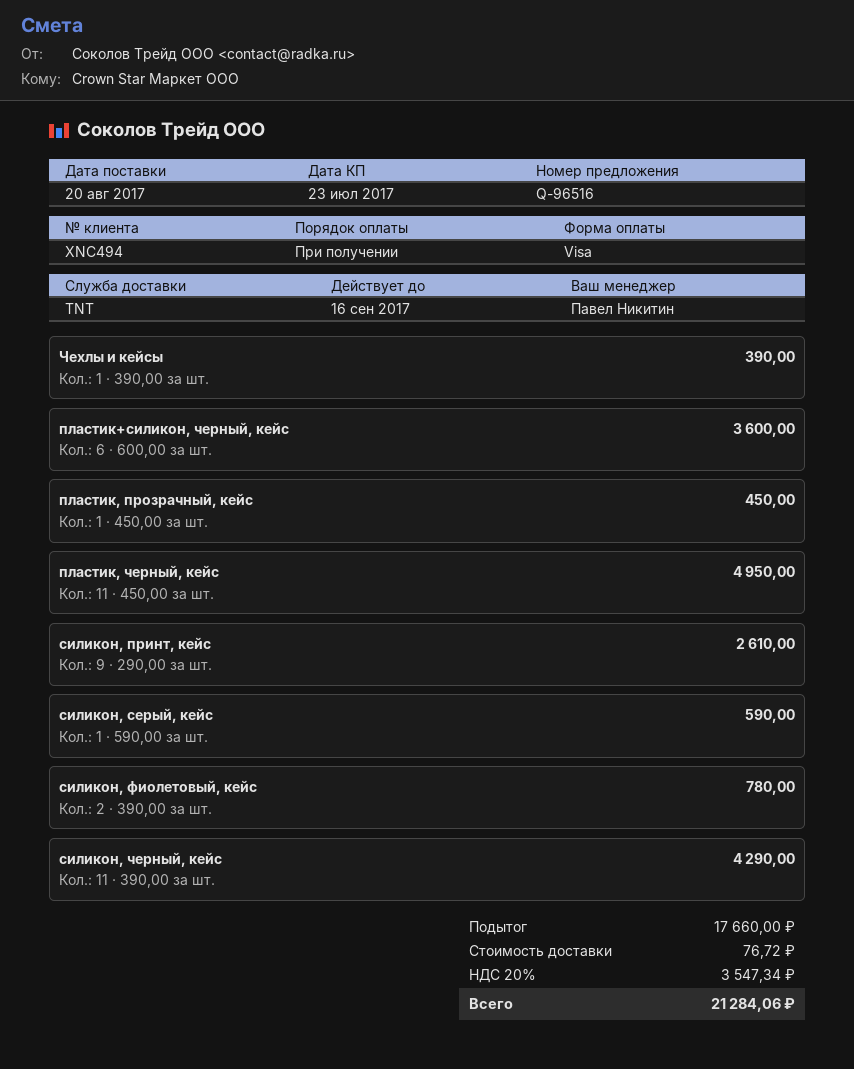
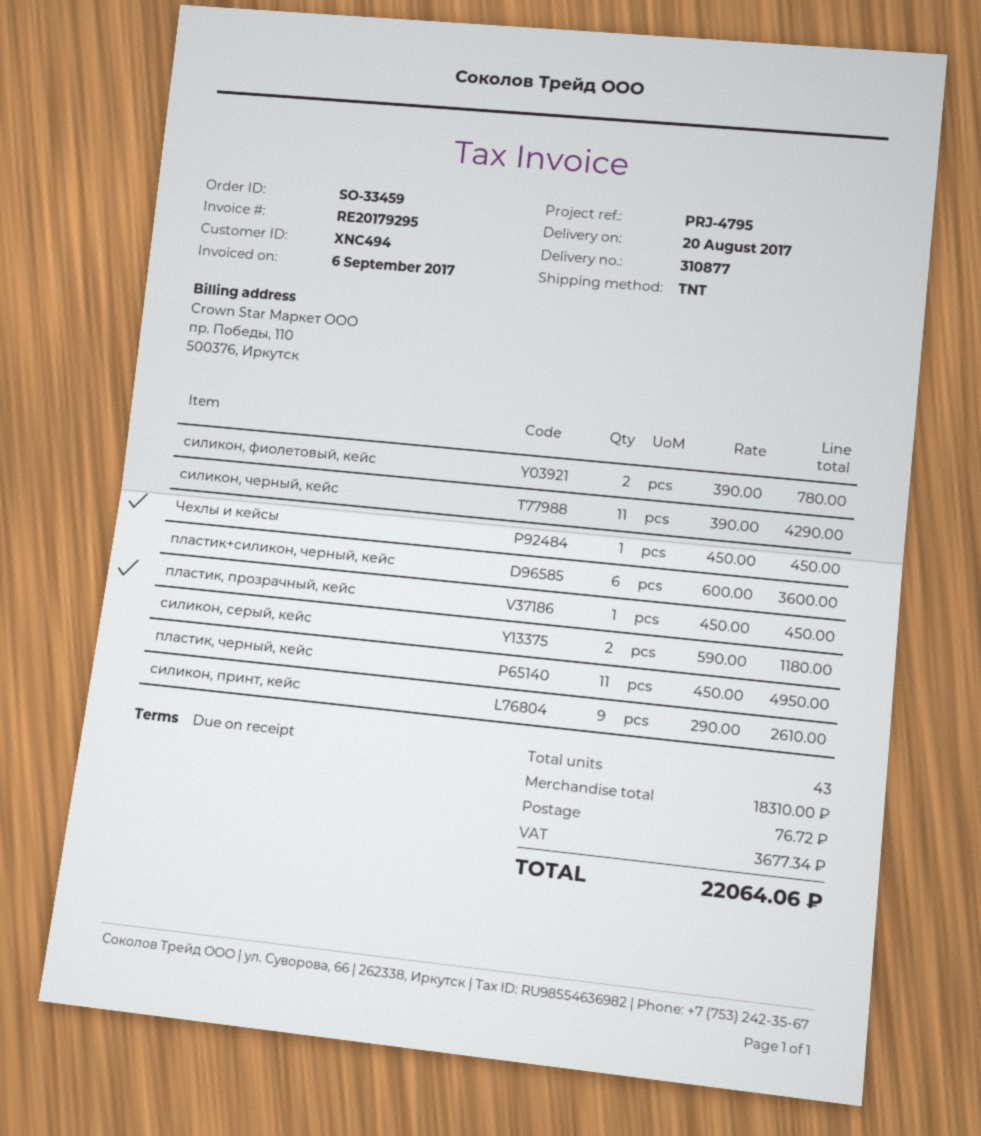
Чехлы и кейсы: 1 x 390.00 = 390.00 -> 1 x 450.00 = 450.00
силикон, серый, кейс: 1 x 590.00 = 590.00 -> 2 x 590.00 = 1180.00
subtotal: 17660.00 -> 18310.00
tax: 3547.34 -> 3677.34
total: 21284.06 -> 22064.06

